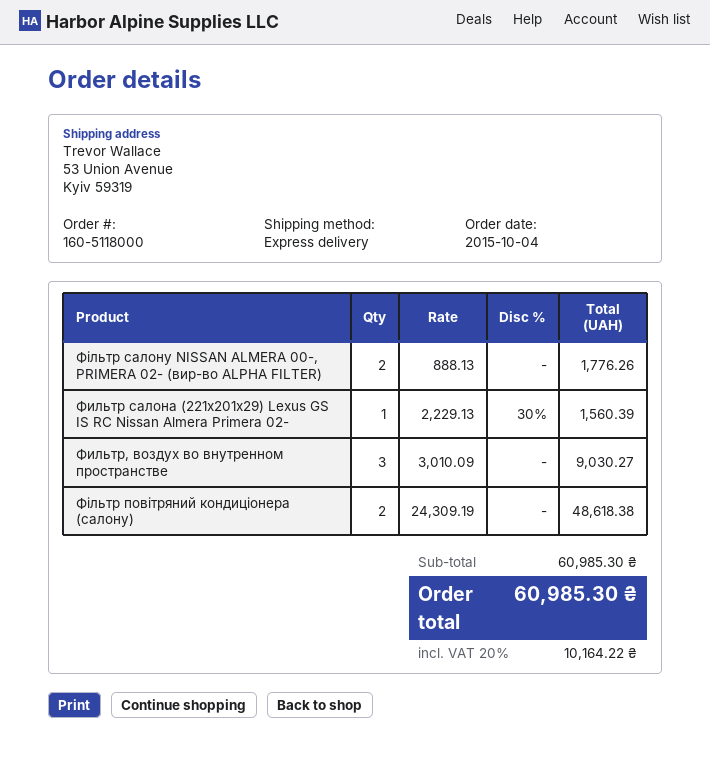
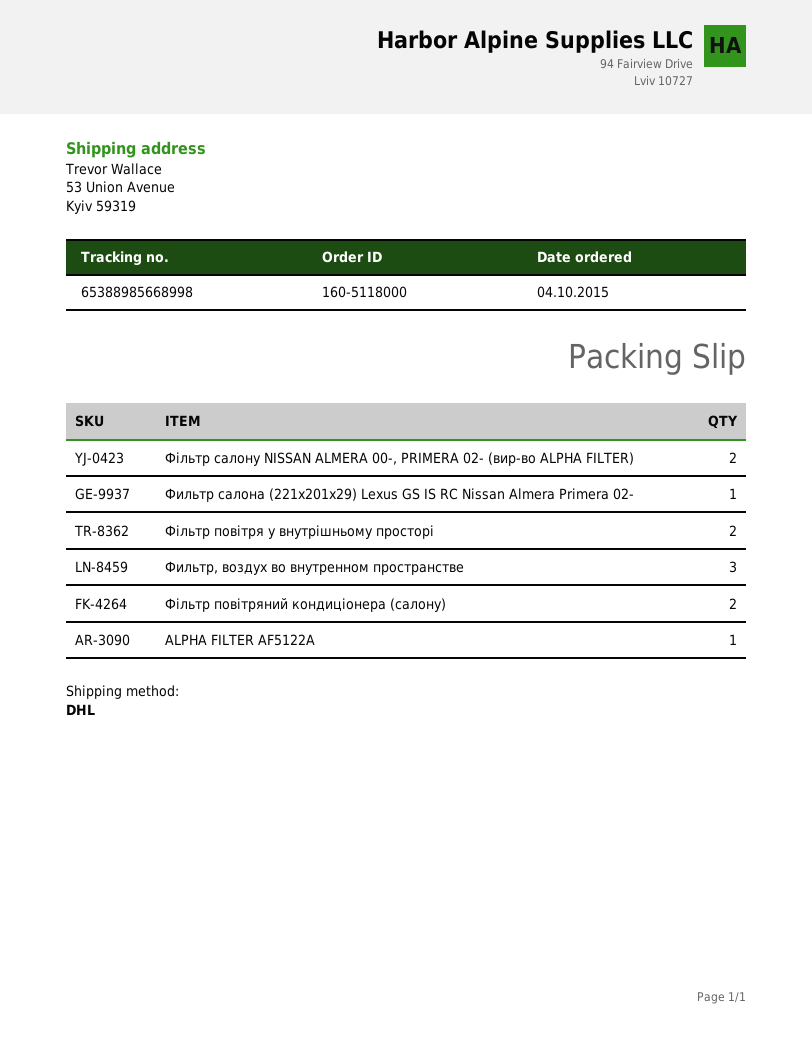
shipping method: express -> DHL
Фільтр повітря у внутрішньому просторі: none -> 2
ALPHA FILTER AF5122A: none -> 1

